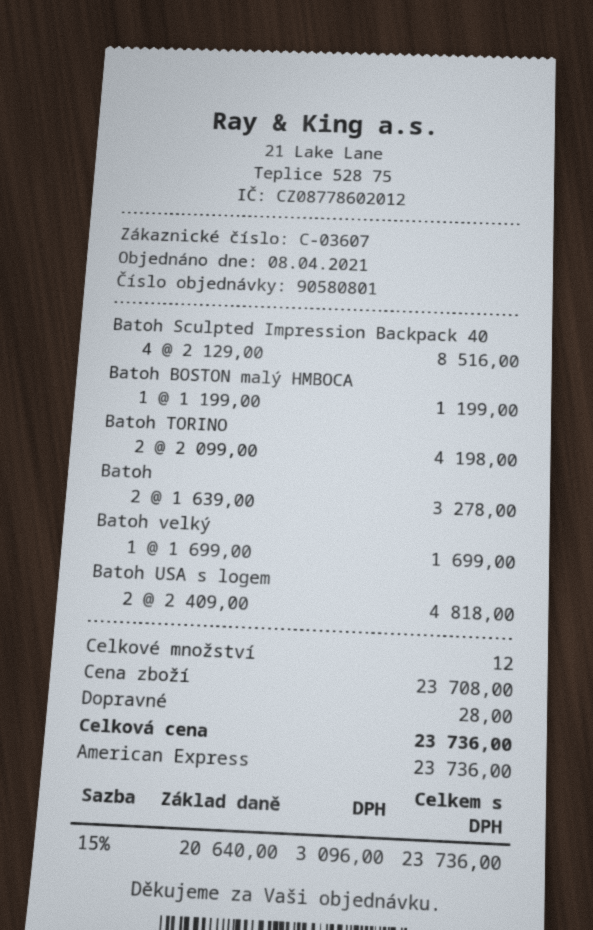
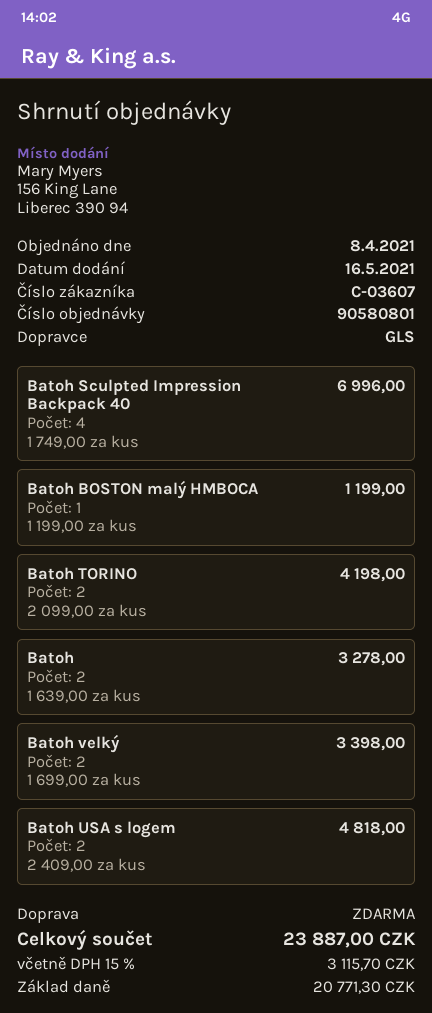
Batoh Sculpted Impression Backpack 40: 4 x 2129.00 = 8516.00 -> 4 x 1749.00 = 6996.00
Batoh velký: 1 x 1699.00 = 1699.00 -> 2 x 1699.00 = 3398.00
shipping: 28.00 -> 0.00
net: 20640.00 -> 20771.30
tax: 15% = 3096.00 -> 15% = 3115.70
total: 23736.00 -> 23887.00

